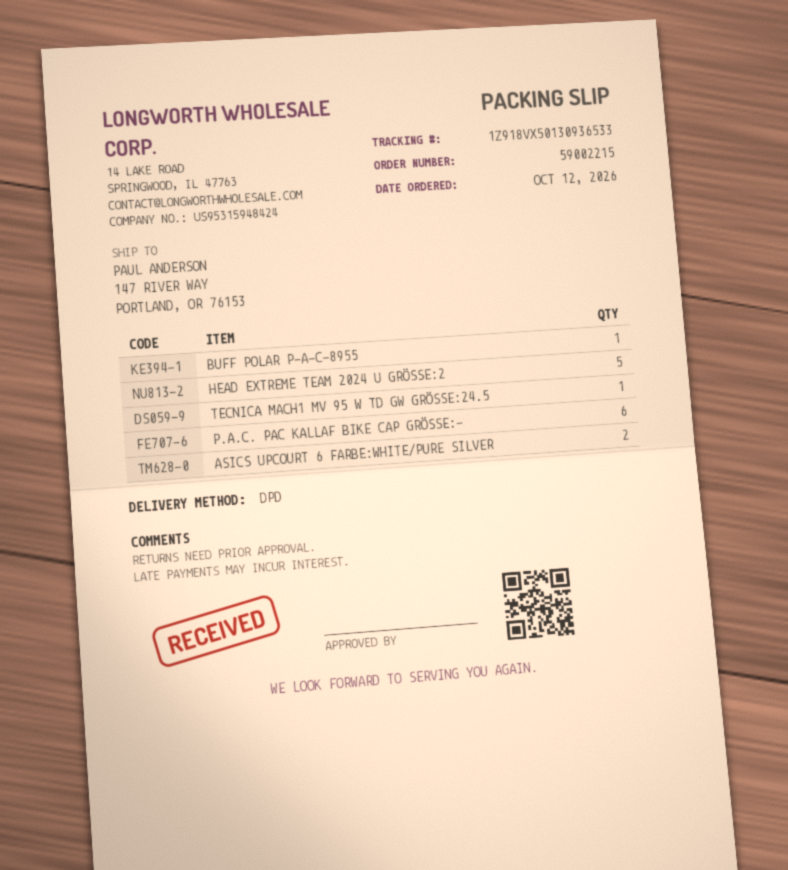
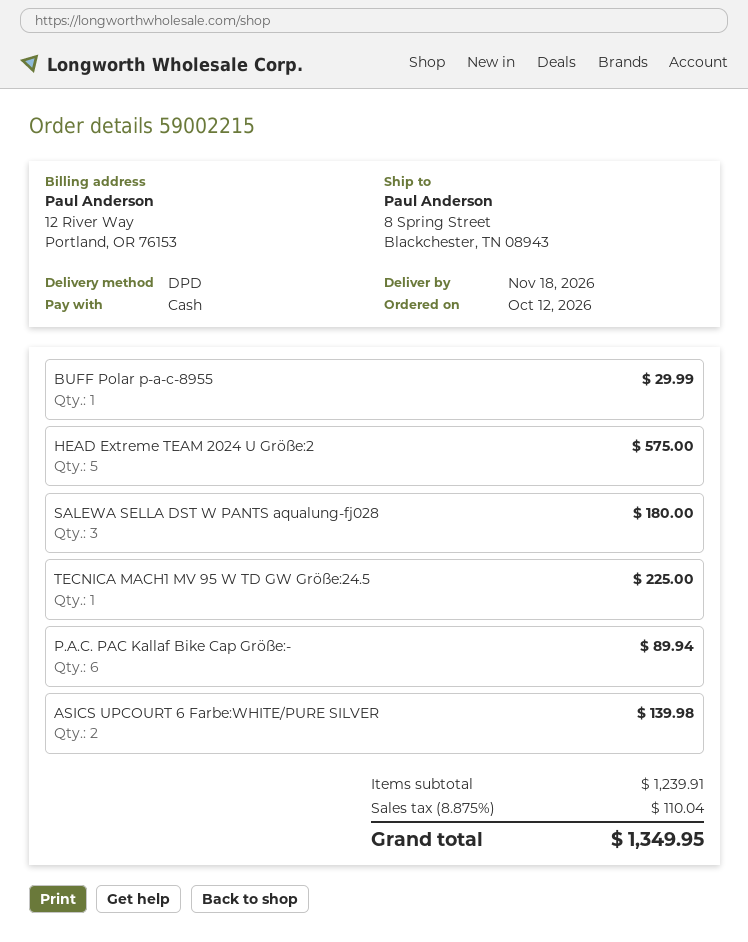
ship to: 147 RIVER WAY, PORTLAND, OR 76153 -> 8 Spring Street, Blackchester, TN 08943
SALEWA SELLA DST W PANTS aqualung-fj028: none -> 3

